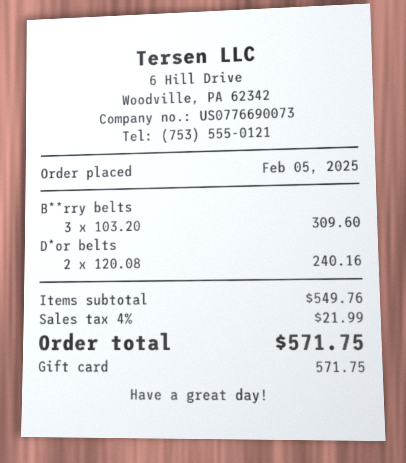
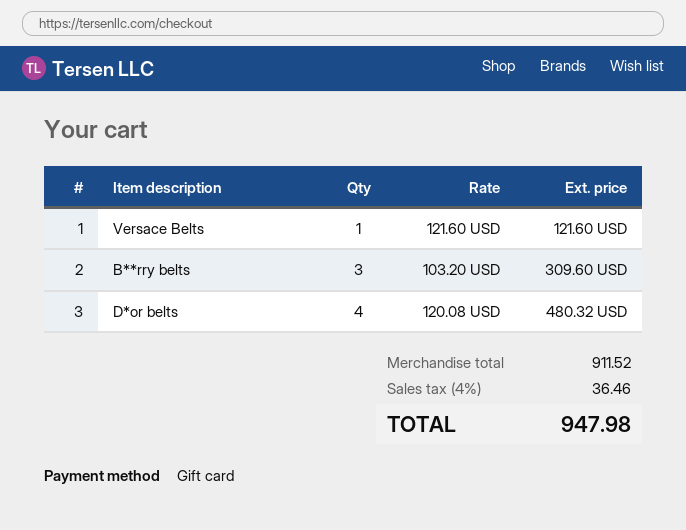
D*or belts: 2 x 120.08 = 240.16 -> 4 x 120.08 = 480.32
Versace Belts: none -> 1 x 121.60 = 121.60
subtotal: 549.76 -> 911.52
tax: 4% = 21.99 -> 4% = 36.46
total: 571.75 -> 947.98

